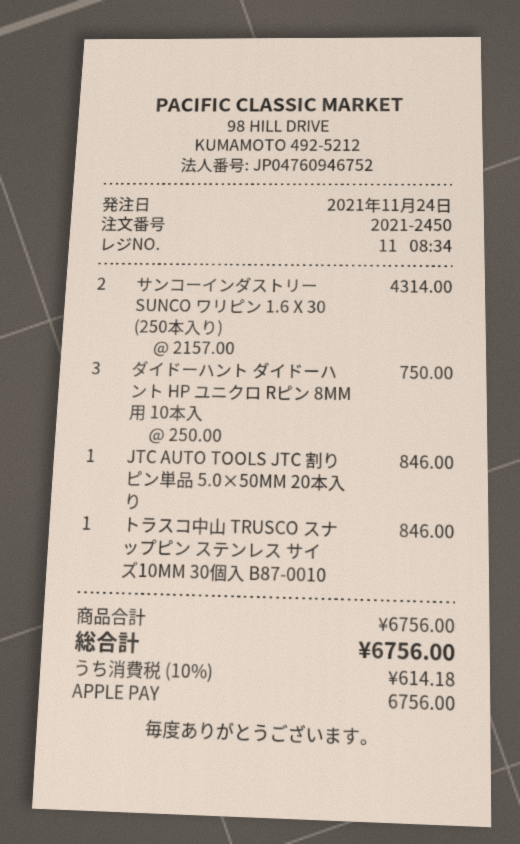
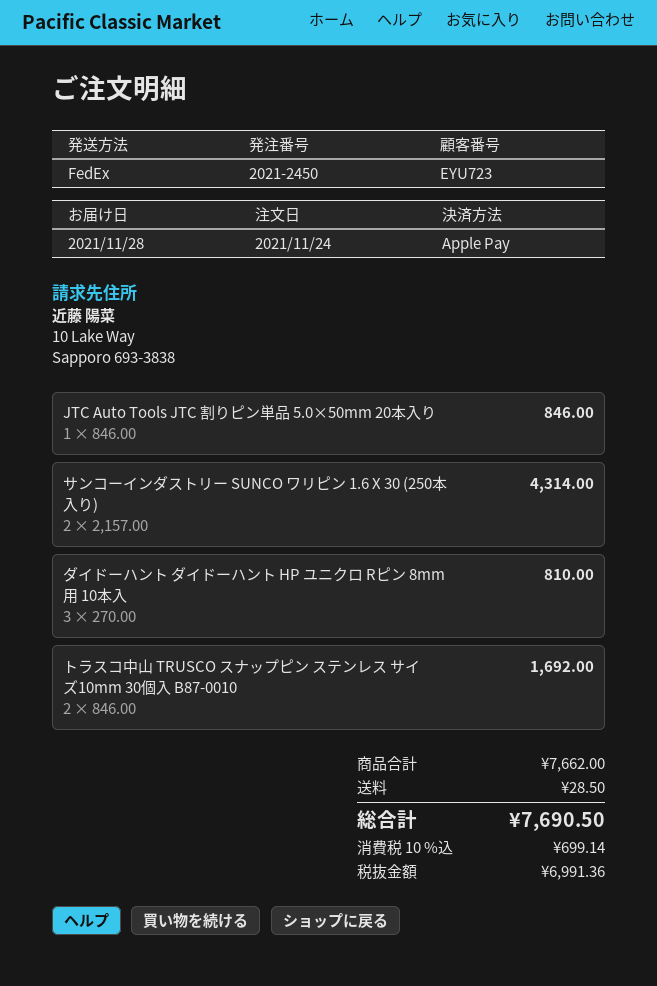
ダイドーハント ダイドーハント HP ユニクロ Rピン 8MM用 10本入: 3 x 250.00 = 750.00 -> 3 x 270.00 = 810.00
トラスコ中山 TRUSCO スナップピン ステンレス サイズ10MM 30個入 B87-0010: 1 x 846.00 = 846.00 -> 2 x 846.00 = 1692.00
subtotal: 6756.00 -> 7662.00
shipping: none -> 28.50
tax: 10% = 614.18 -> 10% = 699.14
total: 6756.00 -> 7690.50

